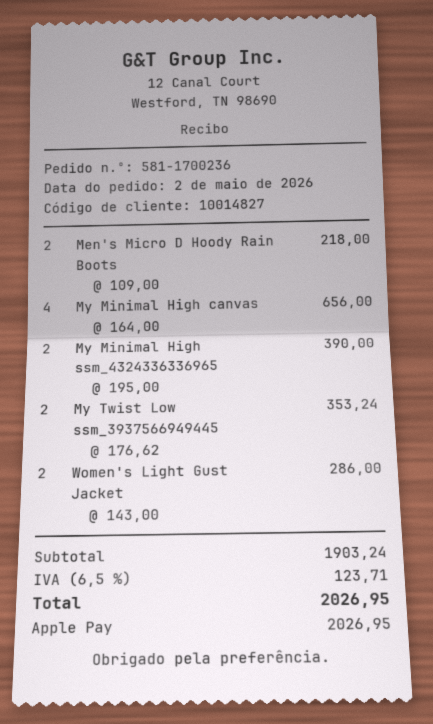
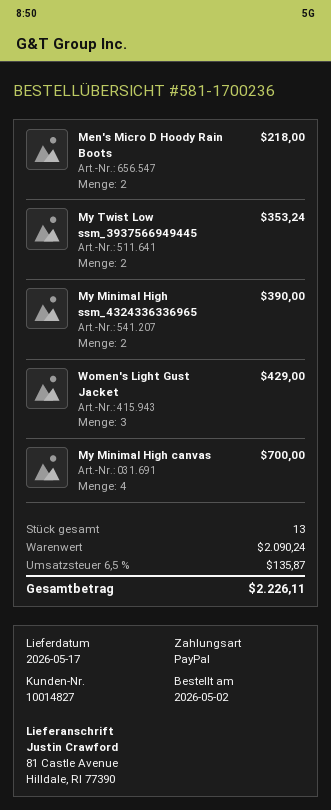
payment method: Apple Pay -> PayPal
My Minimal High canvas: 4 for 656.00 -> 4 for 700.00
Women's Light Gust Jacket: 2 for 286.00 -> 3 for 429.00
subtotal: 1903.24 -> 2090.24
tax: 6.5% = 123.71 -> 6.5% = 135.87
total: 2026.95 -> 2226.11

